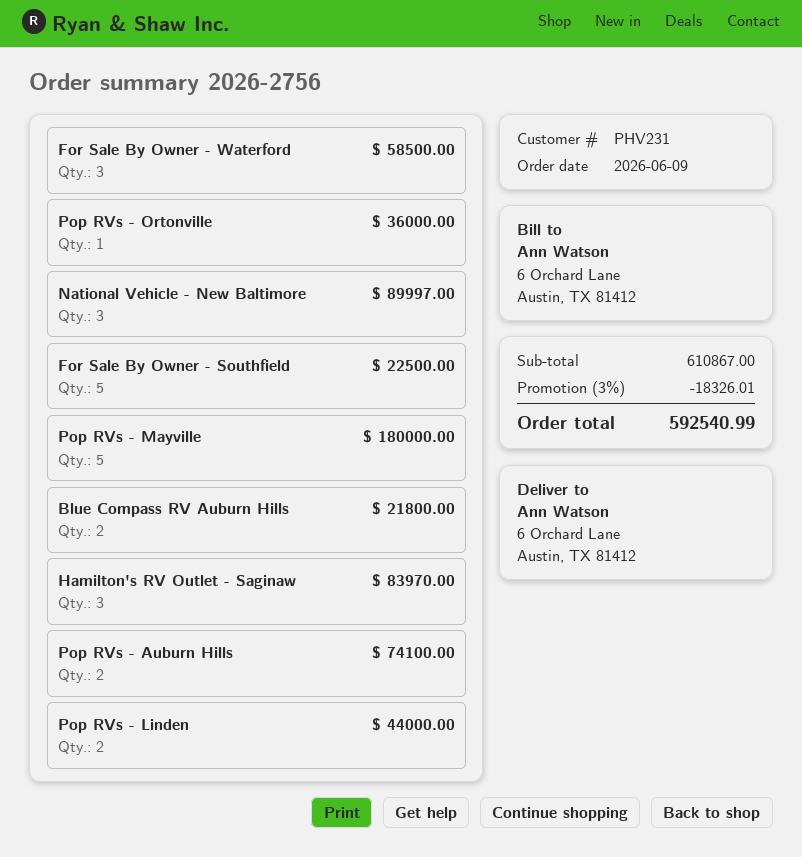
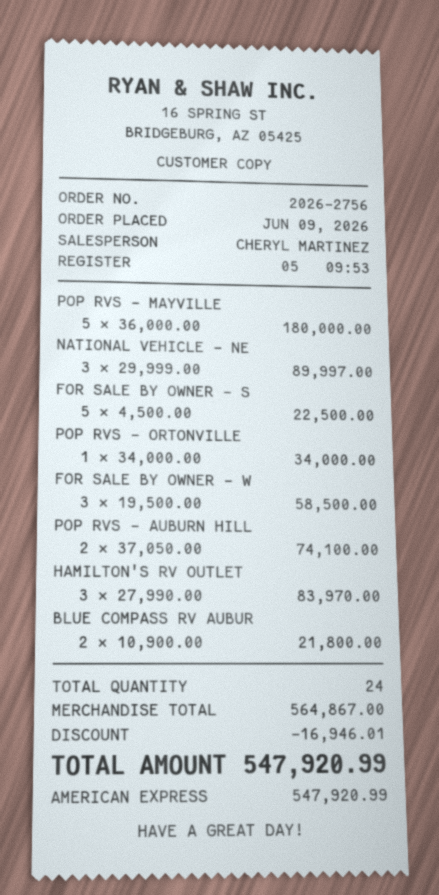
Pop RVs - Ortonville: 1 for 36000.00 -> 1 for 34000.00
Pop RVs - Linden: 2 for 44000.00 -> none
subtotal: 610867.00 -> 564867.00
discount: 18326.01 -> 16946.01
total: 592540.99 -> 547920.99

